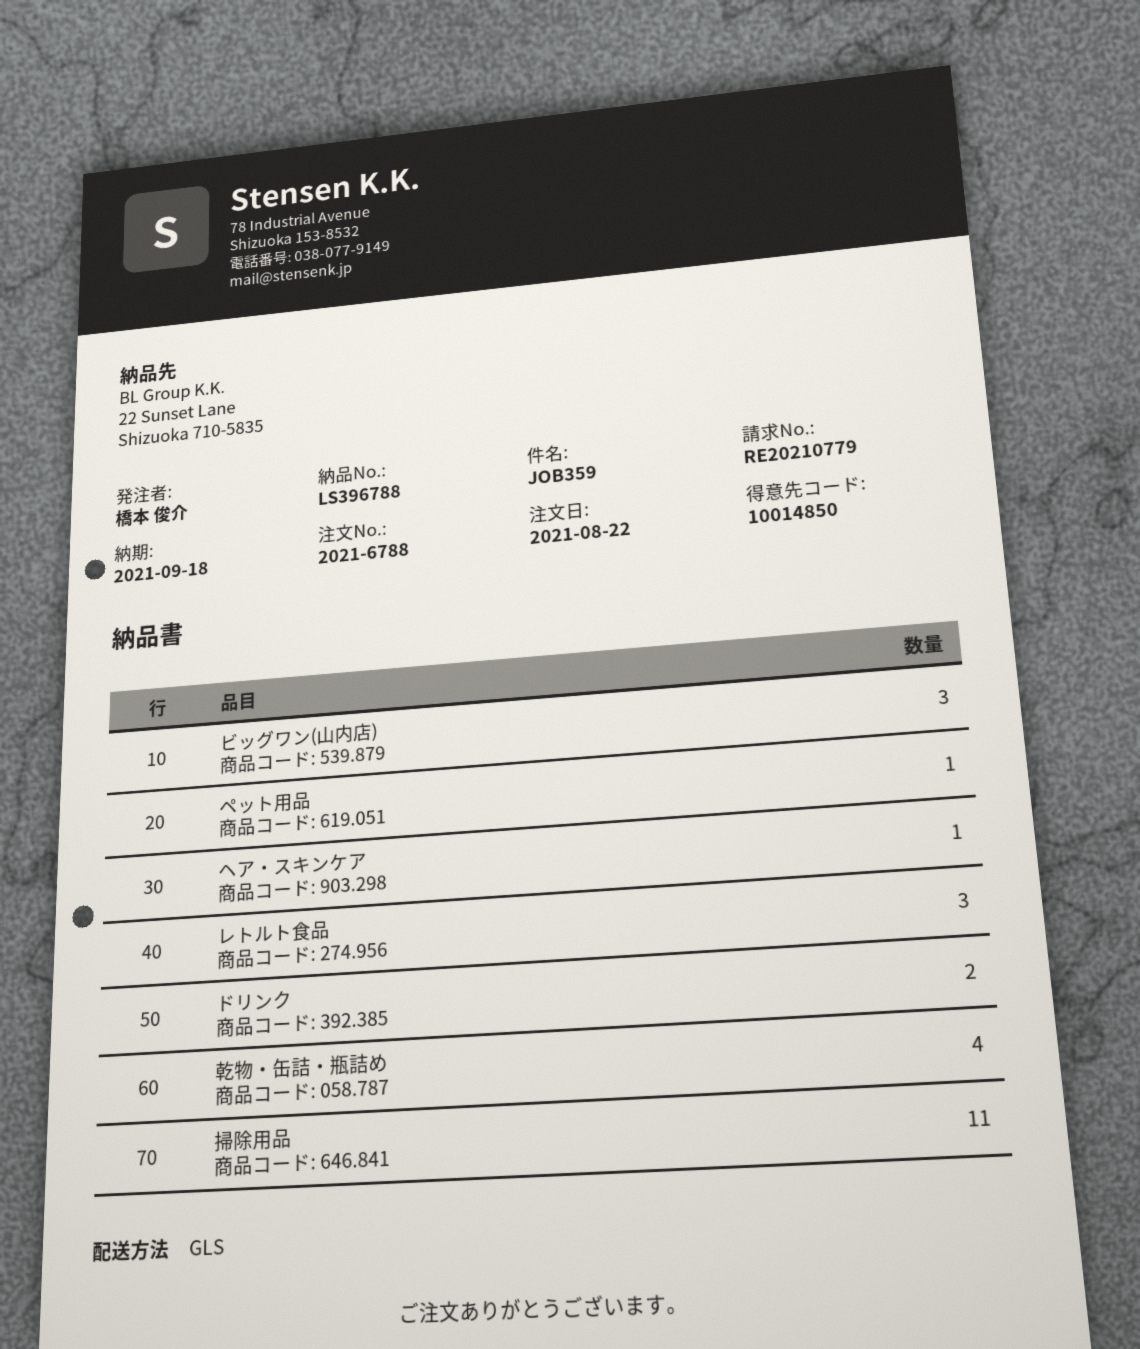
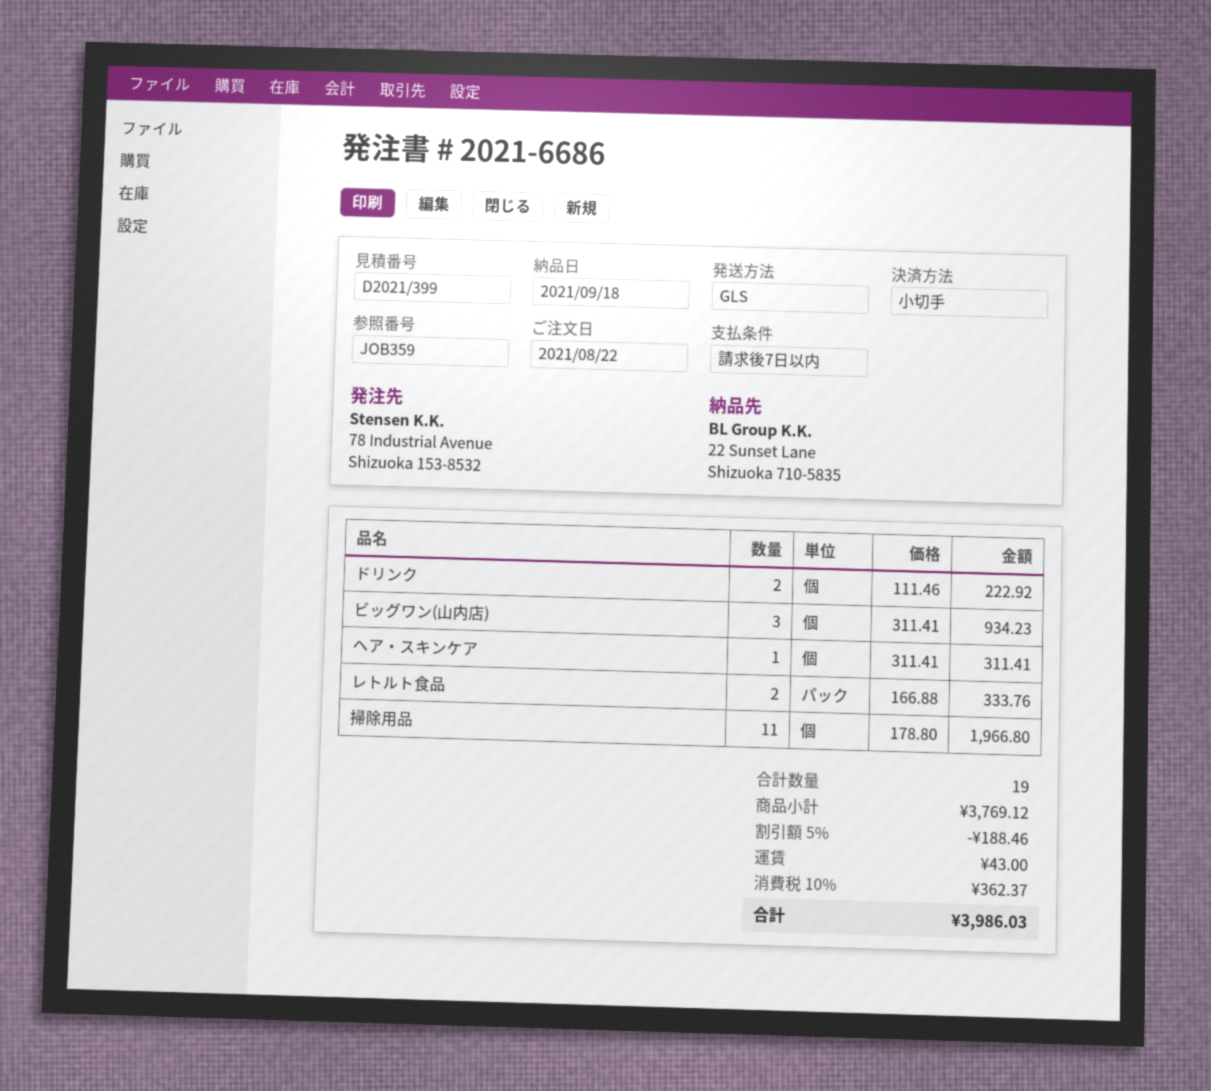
order number: 2021-6788 -> 2021-6686
ペット用品: 1 -> none
レトルト食品: 3 -> 2
乾物・缶詰・瓶詰め: 4 -> none

